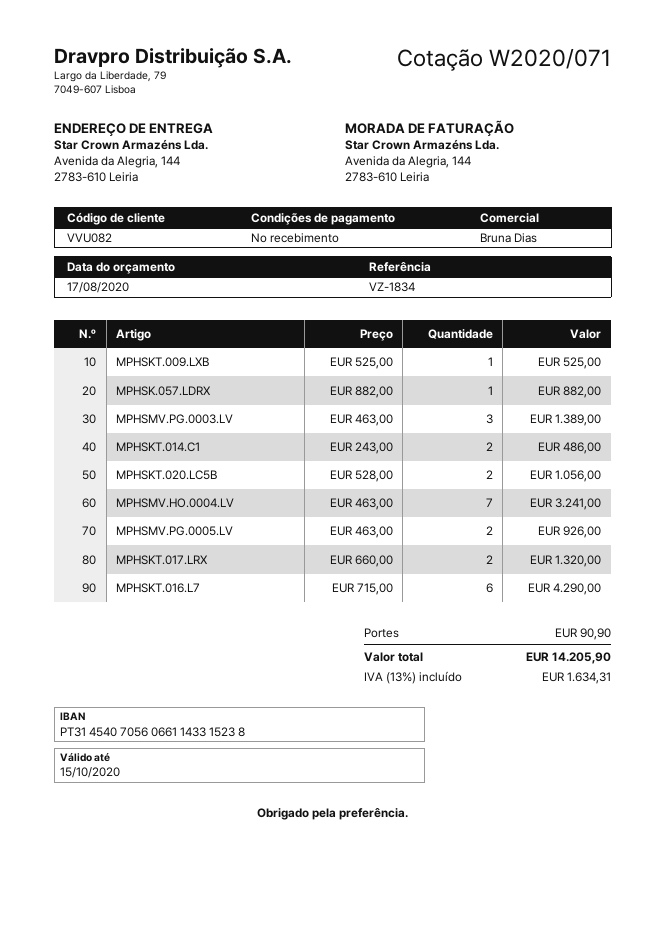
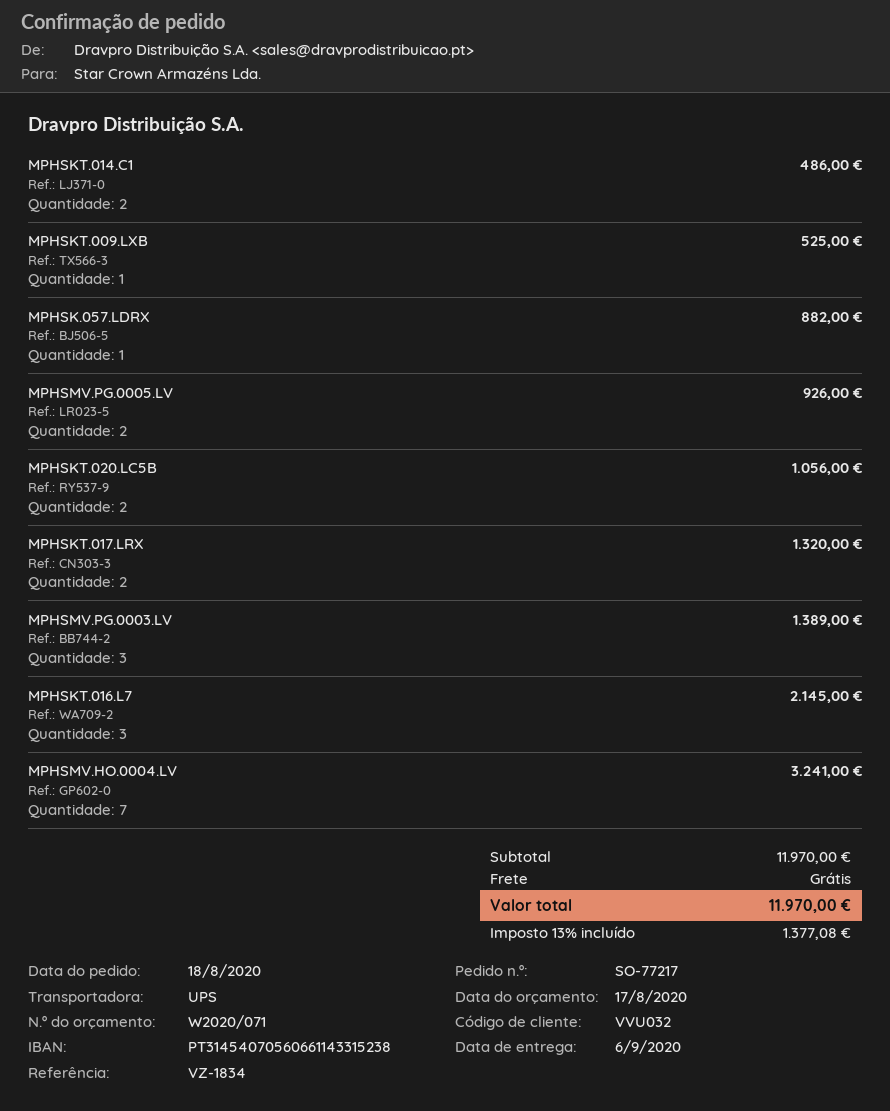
customer number: VVU082 -> VVU032
MPHSKT.016.L7: 6 for 4290.00 -> 3 for 2145.00
shipping: 90.90 -> 0.00
tax: 13% = 1634.31 -> 13% = 1377.08
total: 14205.90 -> 11970.00

